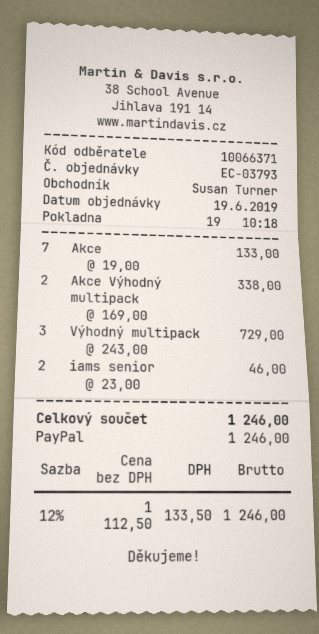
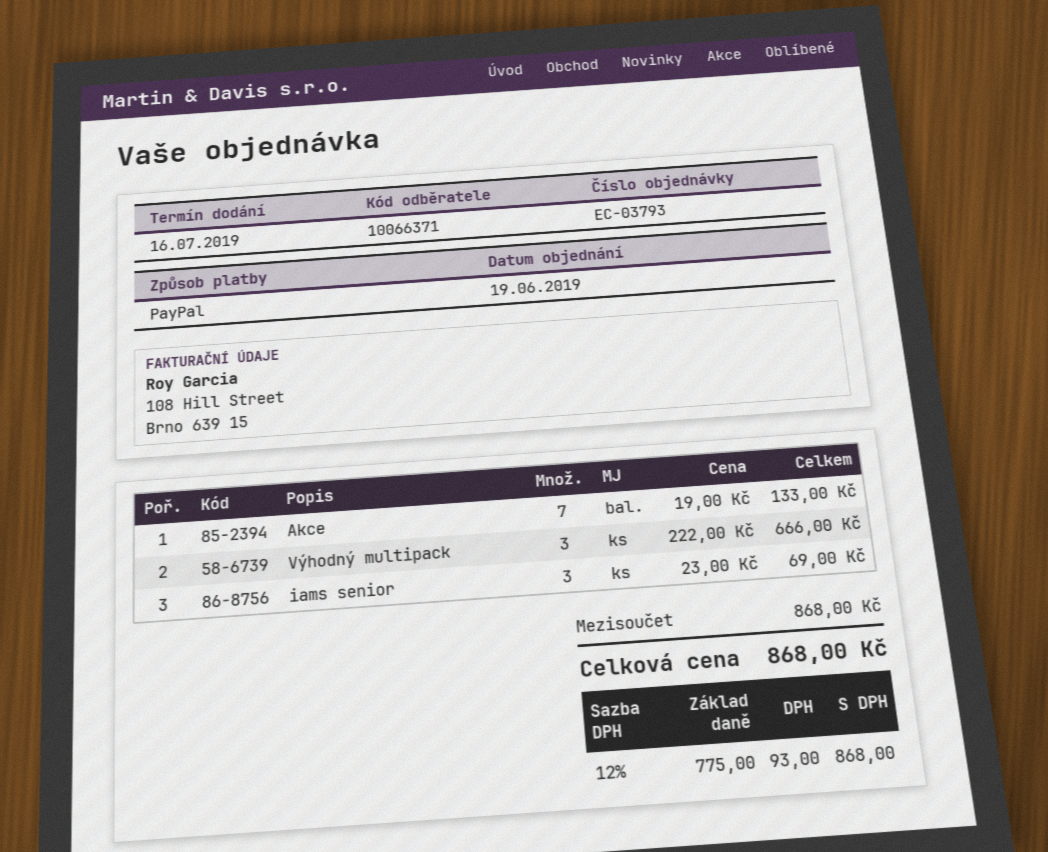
Akce Výhodný multipack: 2 x 169.00 = 338.00 -> none
Výhodný multipack: 3 x 243.00 = 729.00 -> 3 x 222.00 = 666.00
iams senior: 2 x 23.00 = 46.00 -> 3 x 23.00 = 69.00
net: 1112.50 -> 775.00
tax: 12% = 133.50 -> 12% = 93.00
total: 1246.00 -> 868.00

